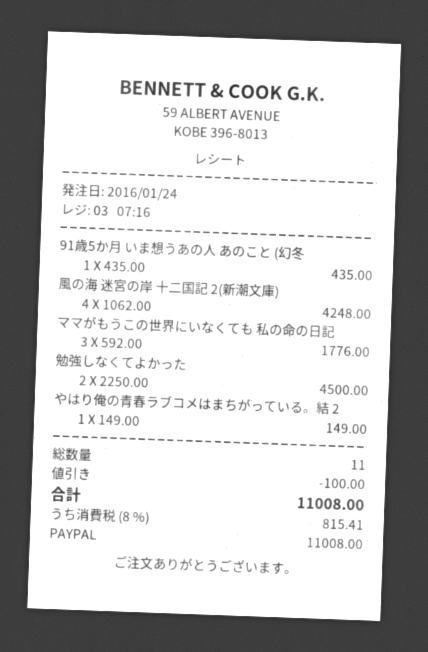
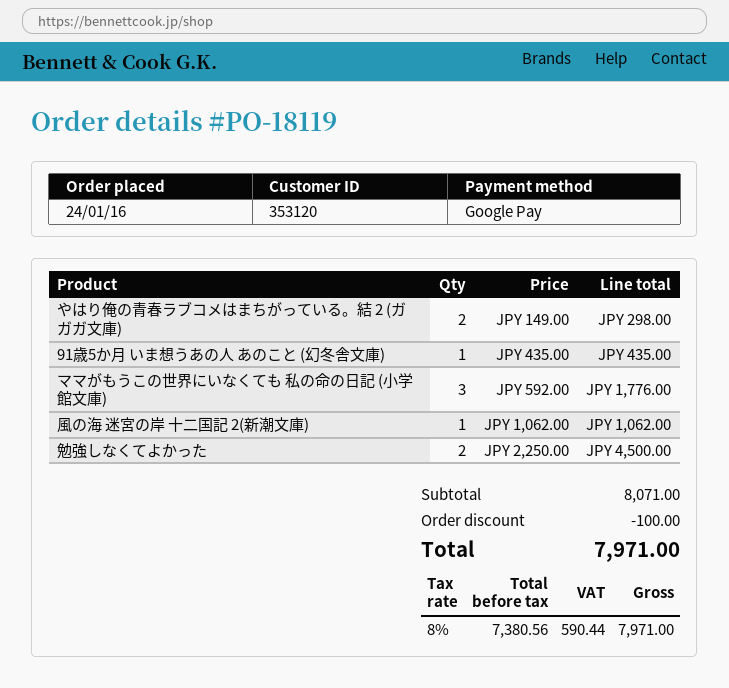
payment method: PayPal -> Google Pay
風の海 迷宮の岸 十二国記 2(新潮文庫): 4 x 1062.00 = 4248.00 -> 1 x 1062.00 = 1062.00
やはり俺の青春ラブコメはまちがっている。結 2: 1 x 149.00 = 149.00 -> 2 x 149.00 = 298.00
tax: 8% = 815.41 -> 8% = 590.44
total: 11008.00 -> 7971.00

